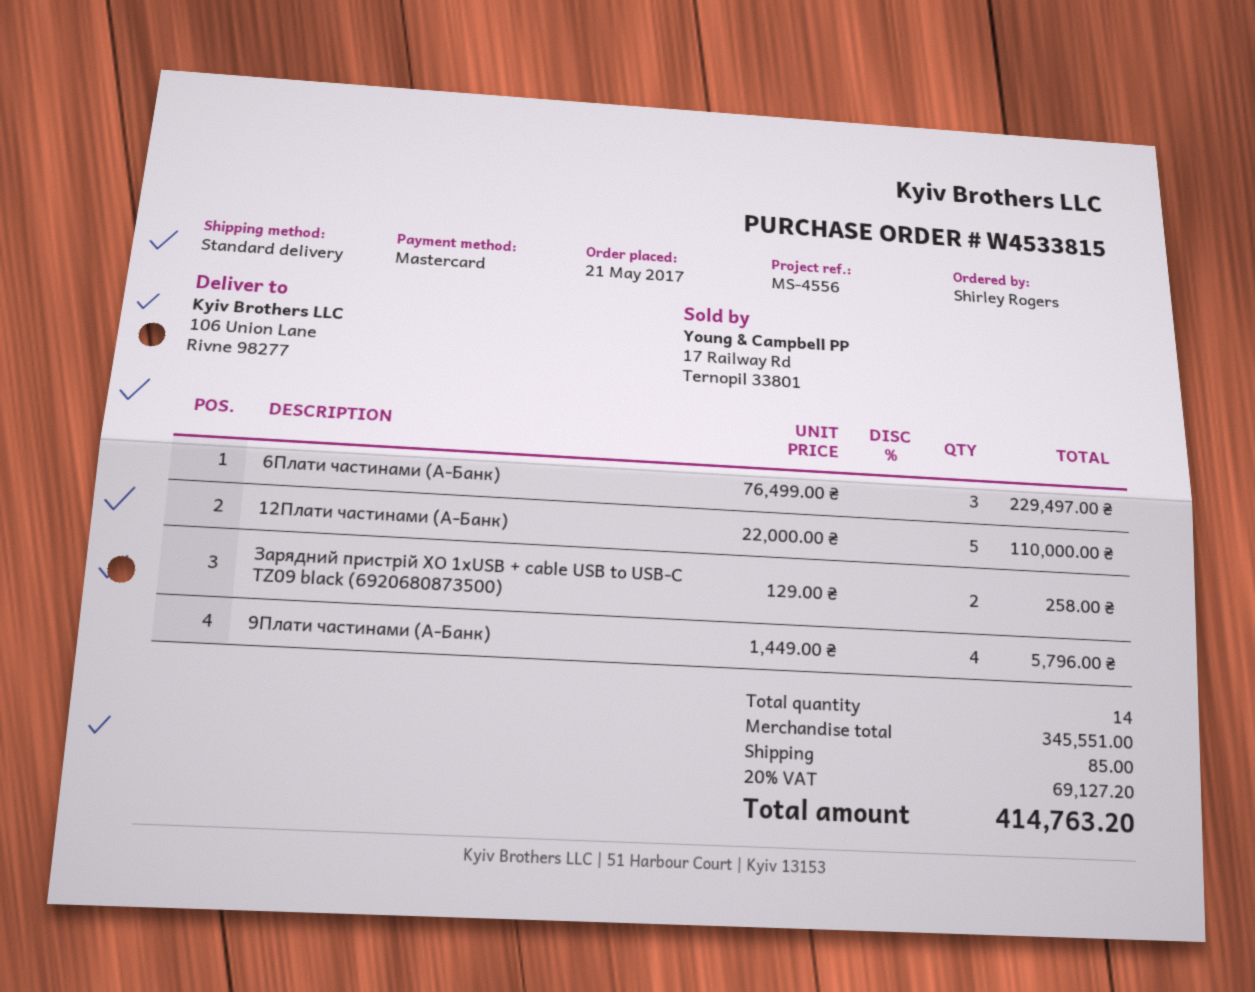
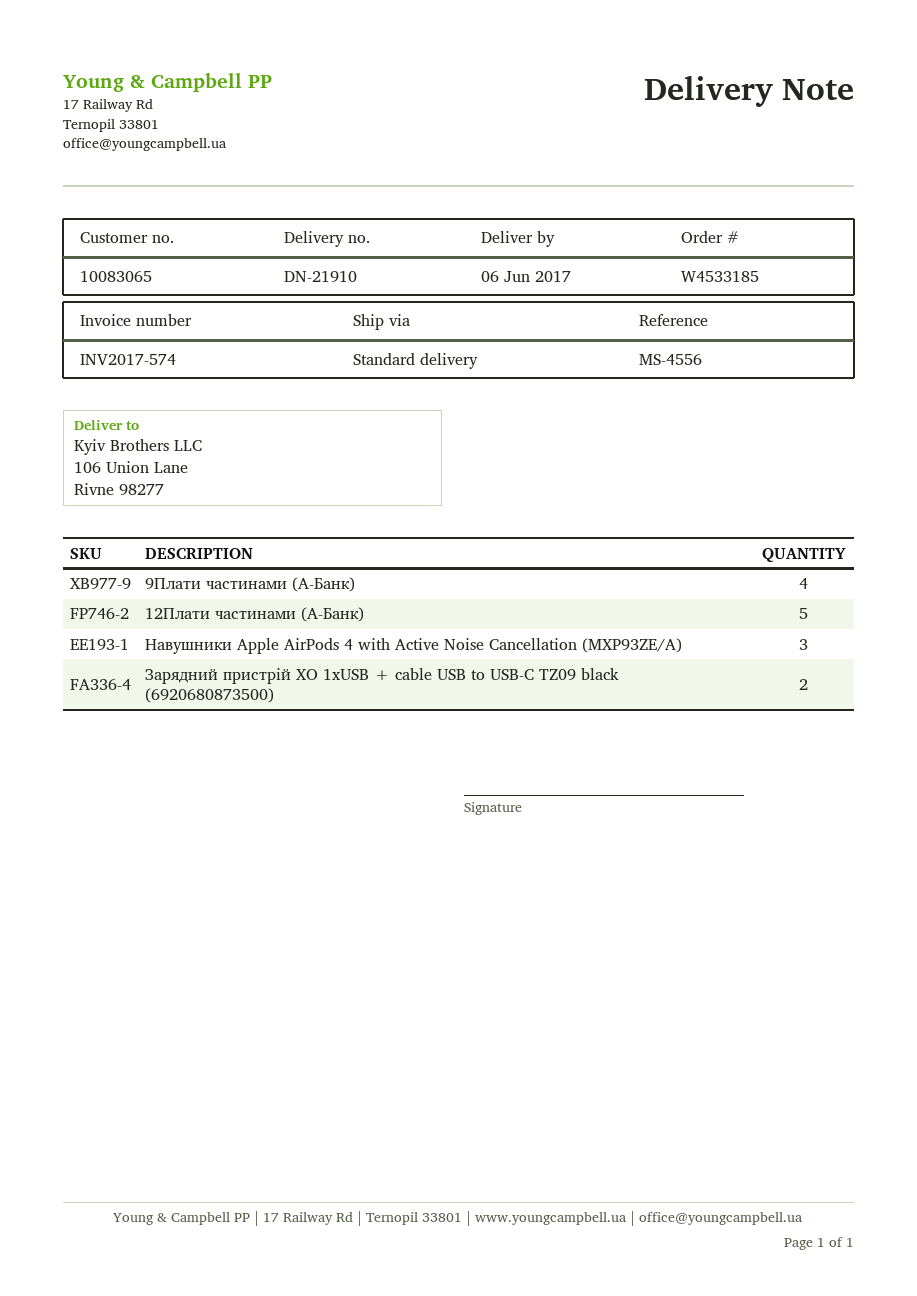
order number: W4533815 -> W4533185
6Плати частинами (А-Банк): 3 -> none
Навушники Apple AirPods 4 with Active Noise Cancellation (MXP93ZE/A): none -> 3

